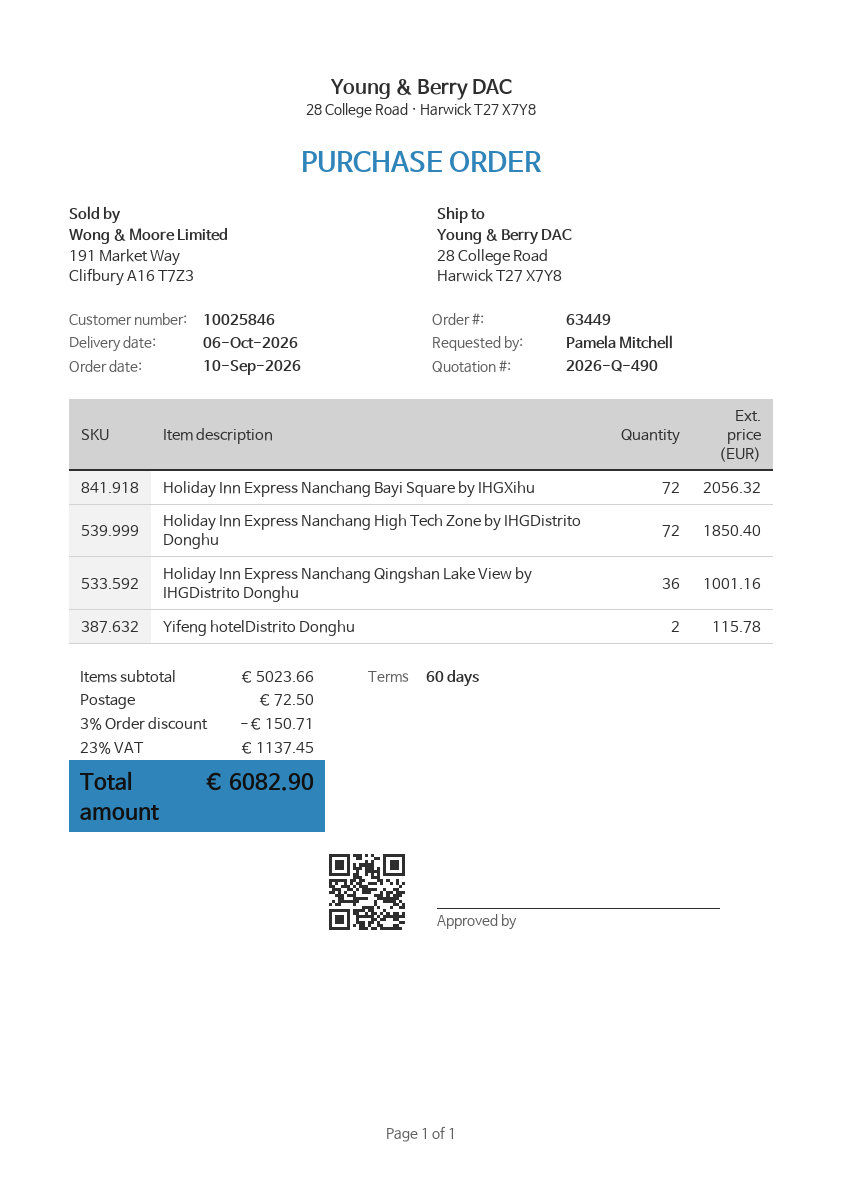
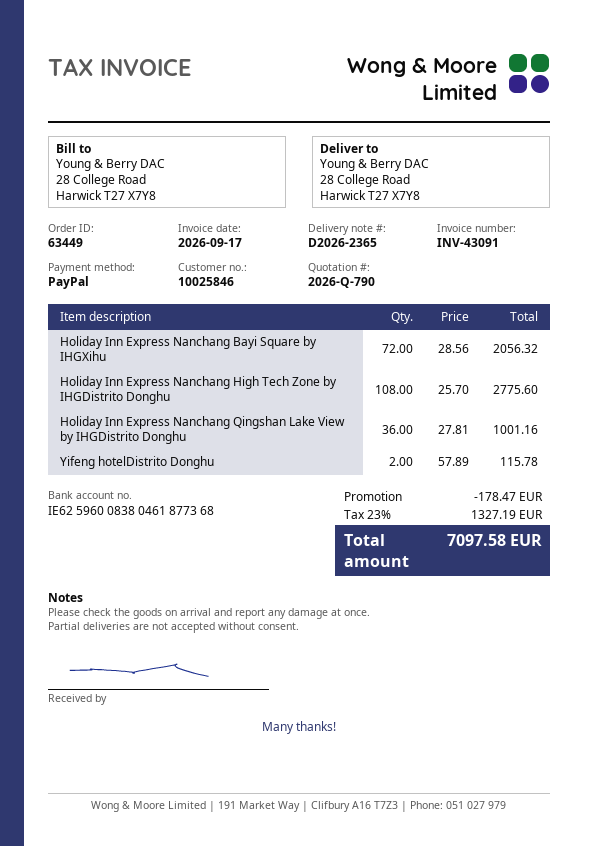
quote number: 2026-Q-490 -> 2026-Q-790
Holiday Inn Express Nanchang High Tech Zone by IHGDistrito Donghu: 72 for 1850.40 -> 108 for 2775.60
discount: 150.71 -> 178.47
shipping: 72.50 -> none
tax: 23% = 1137.45 -> 23% = 1327.19
total: 6082.90 -> 7097.58

